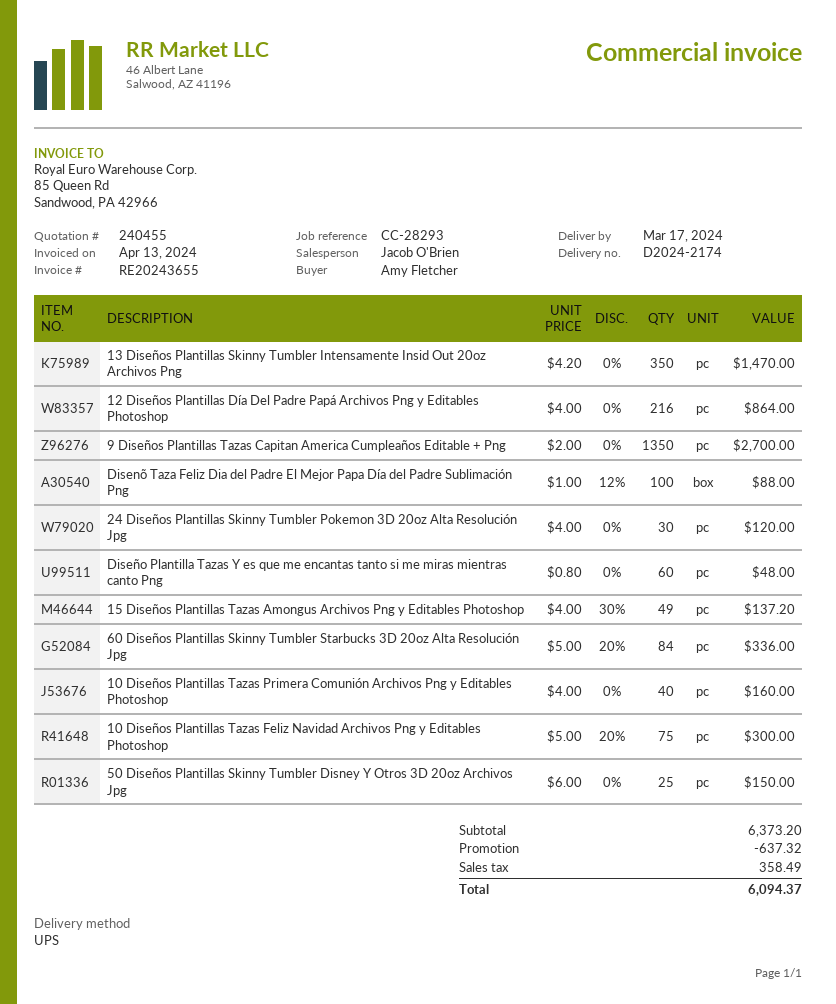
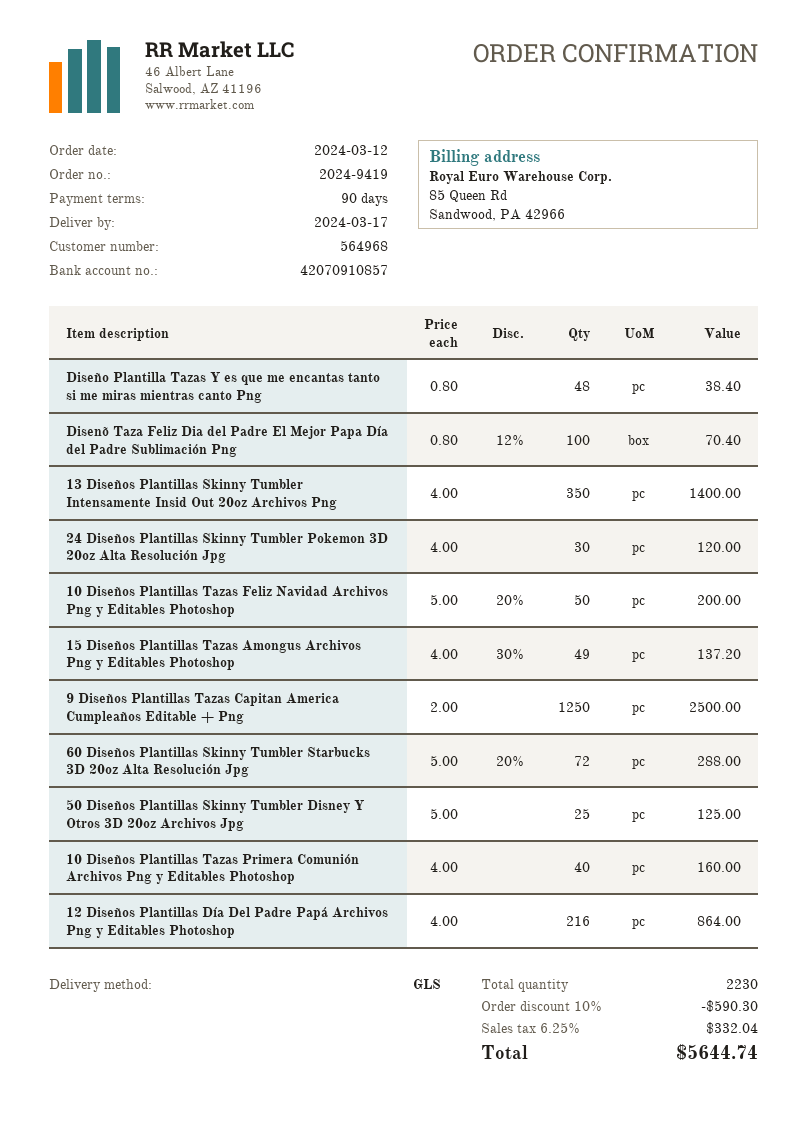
shipping method: UPS -> GLS
13 Diseños Plantillas Skinny Tumbler Intensamente Insid Out 20oz Archivos Png: 350 x 4.20 = 1470.00 -> 350 x 4.00 = 1400.00
9 Diseños Plantillas Tazas Capitan America Cumpleaños Editable + Png: 1350 x 2.00 = 2700.00 -> 1250 x 2.00 = 2500.00
Disenõ Taza Feliz Dia del Padre El Mejor Papa Día del Padre Sublimación Png: 100 x 1.00 - 12% = 88.00 -> 100 x 0.80 - 12% = 70.40
Diseño Plantilla Tazas Y es que me encantas tanto si me miras mientras canto Png: 60 x 0.80 = 48.00 -> 48 x 0.80 = 38.40
60 Diseños Plantillas Skinny Tumbler Starbucks 3D 20oz Alta Resolución Jpg: 84 x 5.00 - 20% = 336.00 -> 72 x 5.00 - 20% = 288.00
10 Diseños Plantillas Tazas Feliz Navidad Archivos Png y Editables Photoshop: 75 x 5.00 - 20% = 300.00 -> 50 x 5.00 - 20% = 200.00
50 Diseños Plantillas Skinny Tumbler Disney Y Otros 3D 20oz Archivos Jpg: 25 x 6.00 = 150.00 -> 25 x 5.00 = 125.00
discount: 637.32 -> 590.30
tax: 358.49 -> 332.04
total: 6094.37 -> 5644.74

